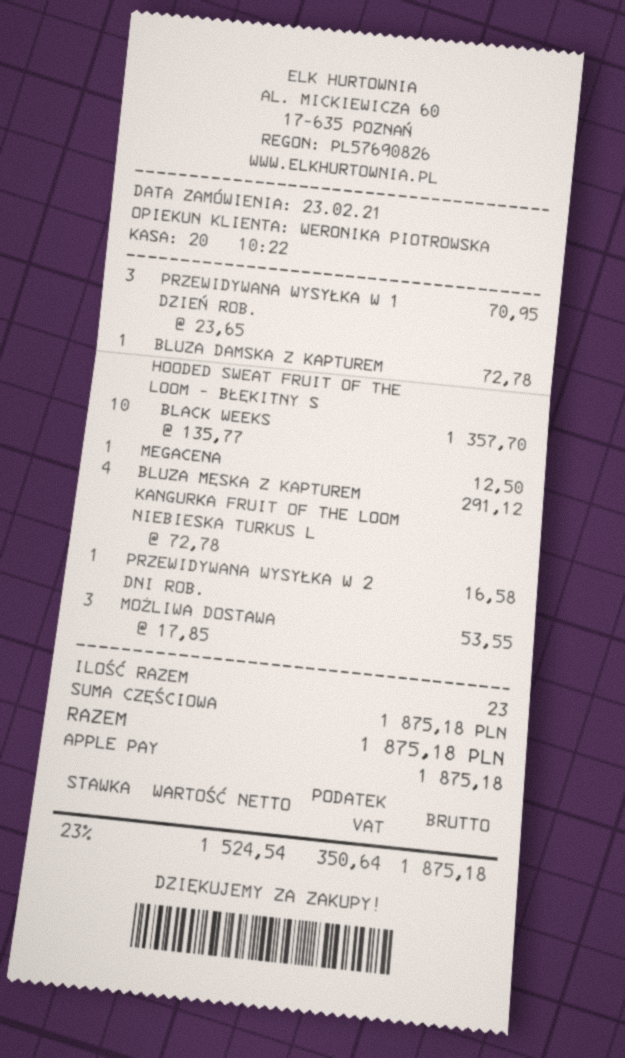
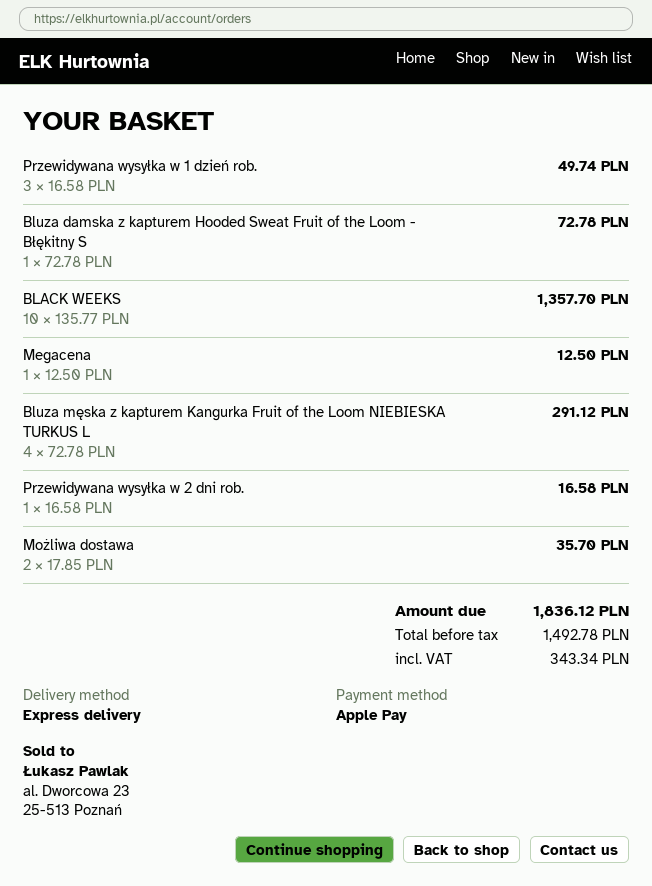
PRZEWIDYWANA WYSYŁKA W 1 DZIEŃ ROB.: 3 x 23.65 = 70.95 -> 3 x 16.58 = 49.74
MOŻLIWA DOSTAWA: 3 x 17.85 = 53.55 -> 2 x 17.85 = 35.70
net: 1524.54 -> 1492.78
tax: 350.64 -> 343.34
total: 1875.18 -> 1836.12

